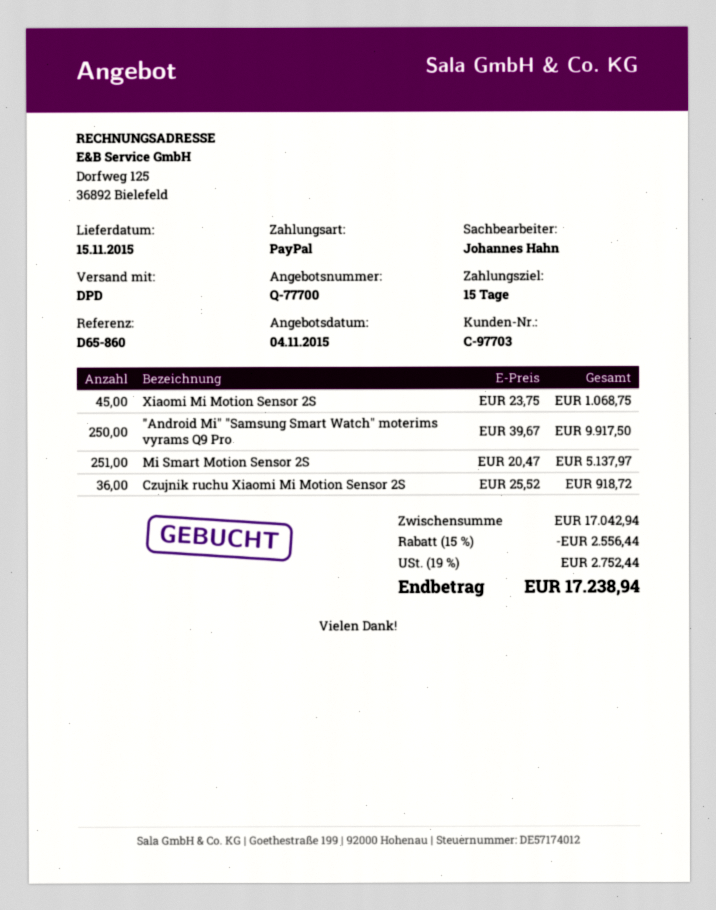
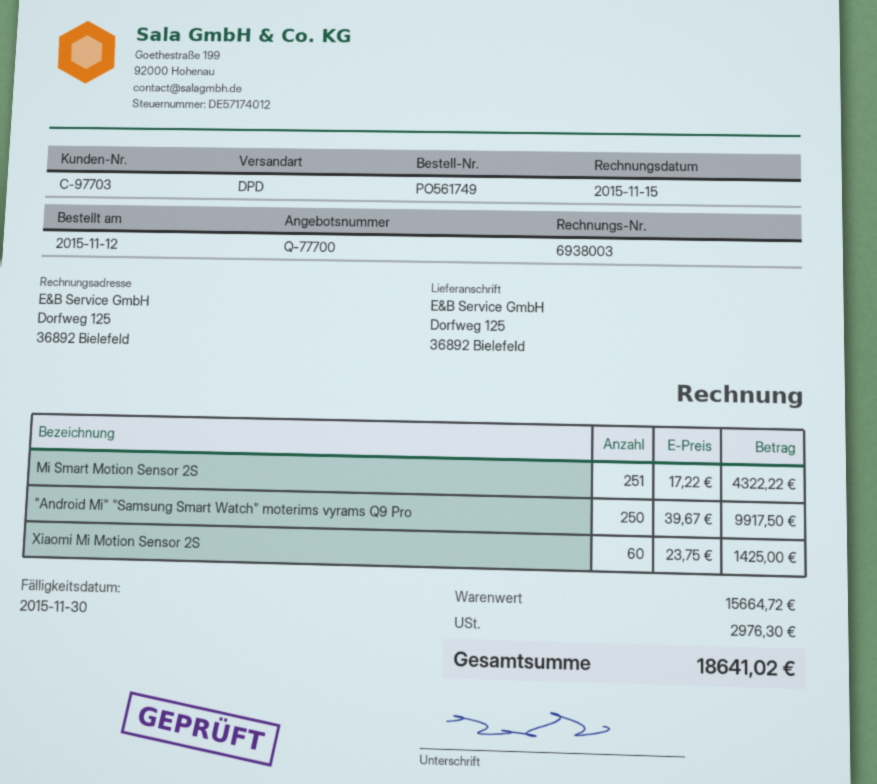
Xiaomi Mi Motion Sensor 2S: 45 x 23.75 = 1068.75 -> 60 x 23.75 = 1425.00
Mi Smart Motion Sensor 2S: 251 x 20.47 = 5137.97 -> 251 x 17.22 = 4322.22
Czujnik ruchu Xiaomi Mi Motion Sensor 2S: 36 x 25.52 = 918.72 -> none
subtotal: 17042.94 -> 15664.72
discount: 15% = 2556.44 -> none
tax: 2752.44 -> 2976.30
total: 17238.94 -> 18641.02

